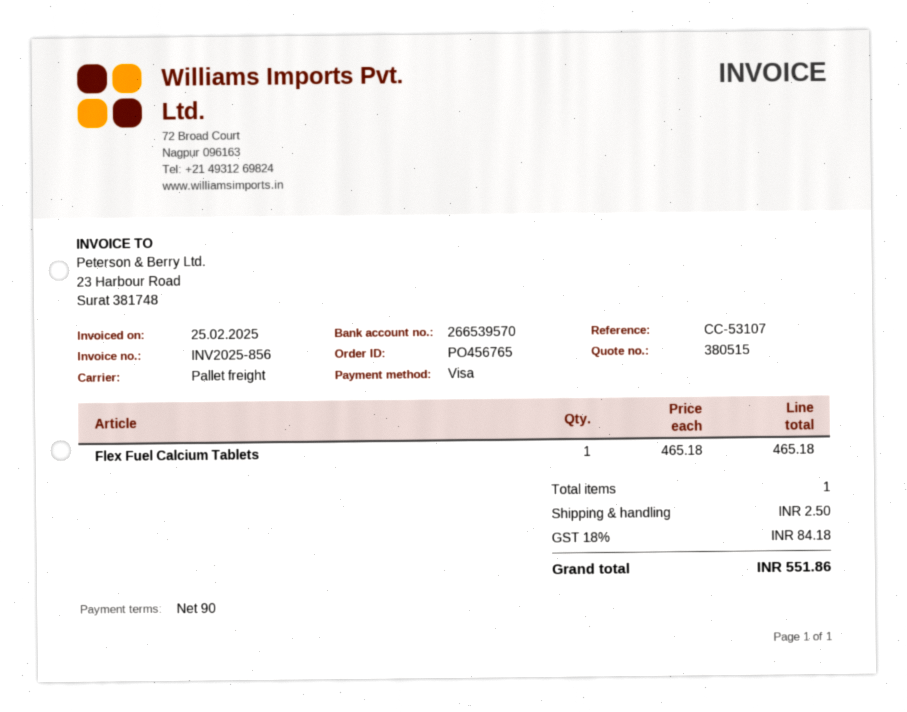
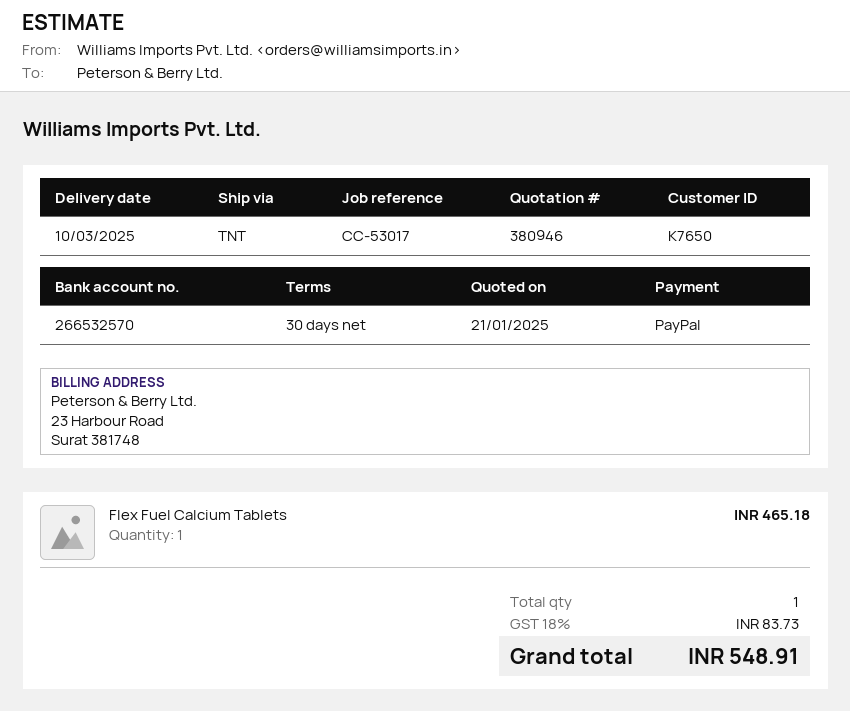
quote number: 380515 -> 380946
payment terms: 90 days -> 30 days
reference: CC-53107 -> CC-53017
payment method: Visa -> PayPal
bank account: 266539570 -> 266532570
shipping method: pallet freight -> TNT
shipping: 2.50 -> none
tax: 18% = 84.18 -> 18% = 83.73
total: 551.86 -> 548.91

